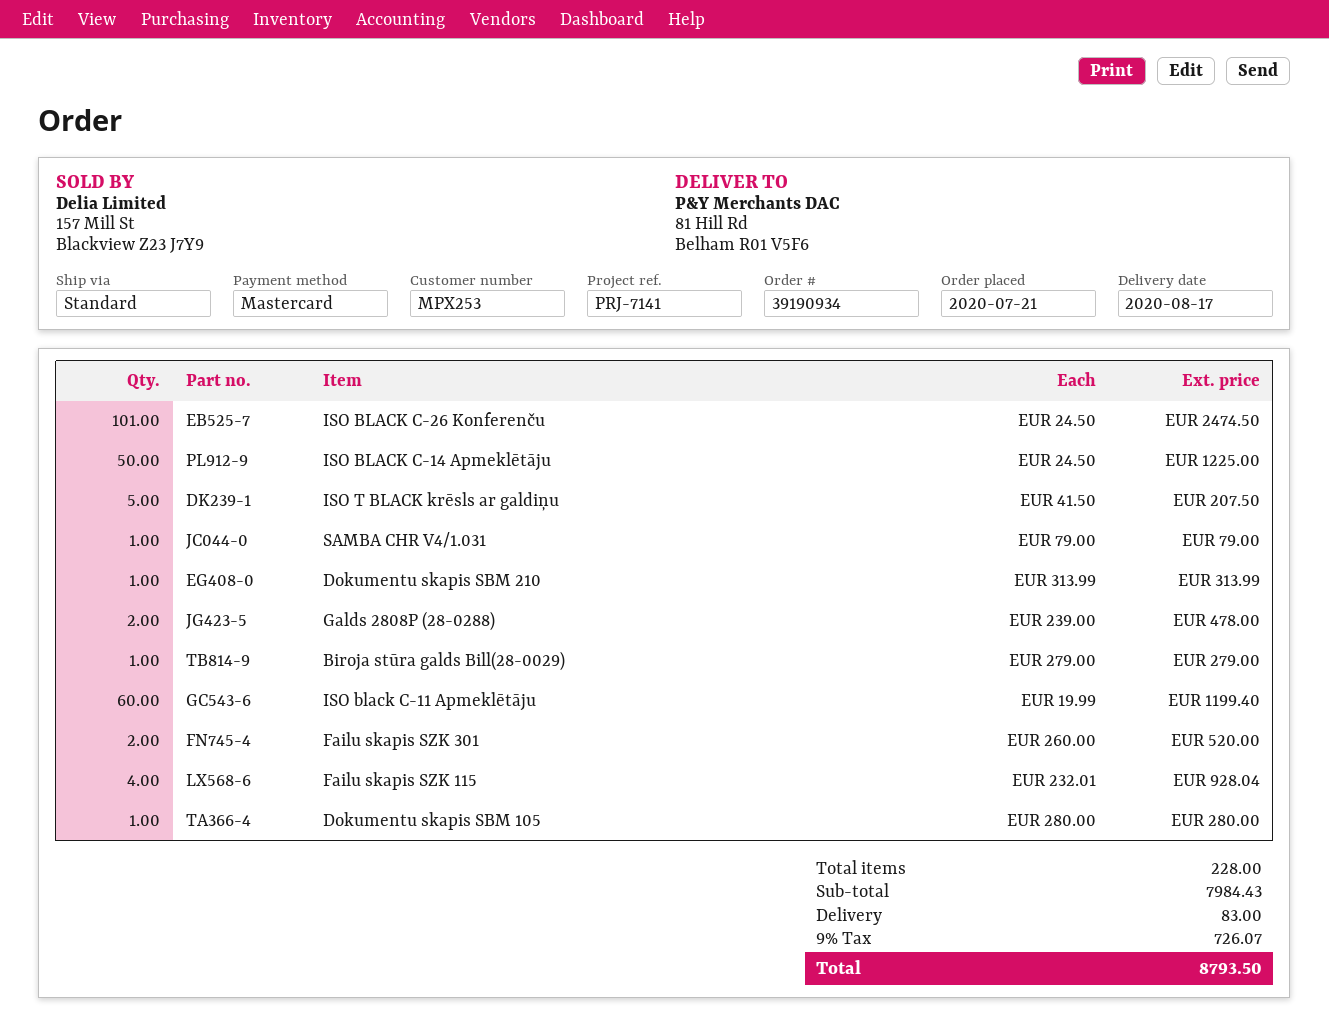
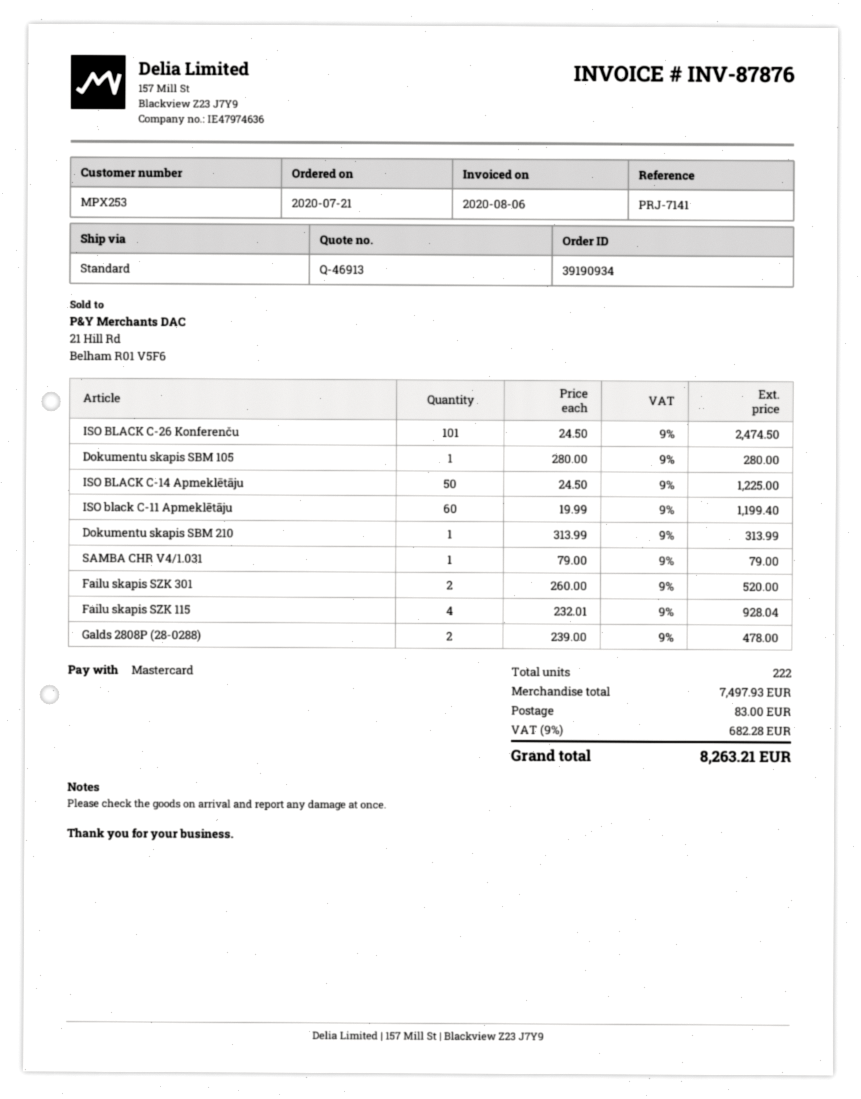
ISO T BLACK krēsls ar galdiņu: 5 x 41.50 = 207.50 -> none
Biroja stūra galds Bill(28-0029): 1 x 279.00 = 279.00 -> none
total quantity: 228 -> 222
subtotal: 7984.43 -> 7497.93
tax: 9% = 726.07 -> 9% = 682.28
total: 8793.50 -> 8263.21

